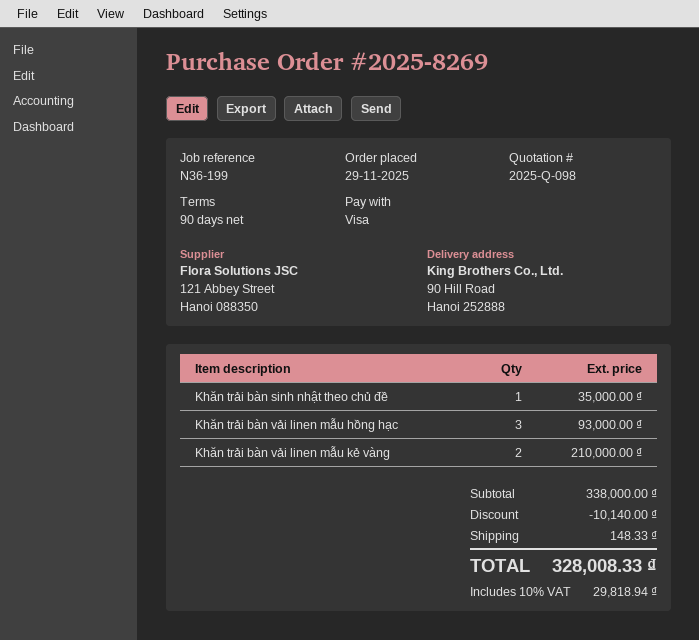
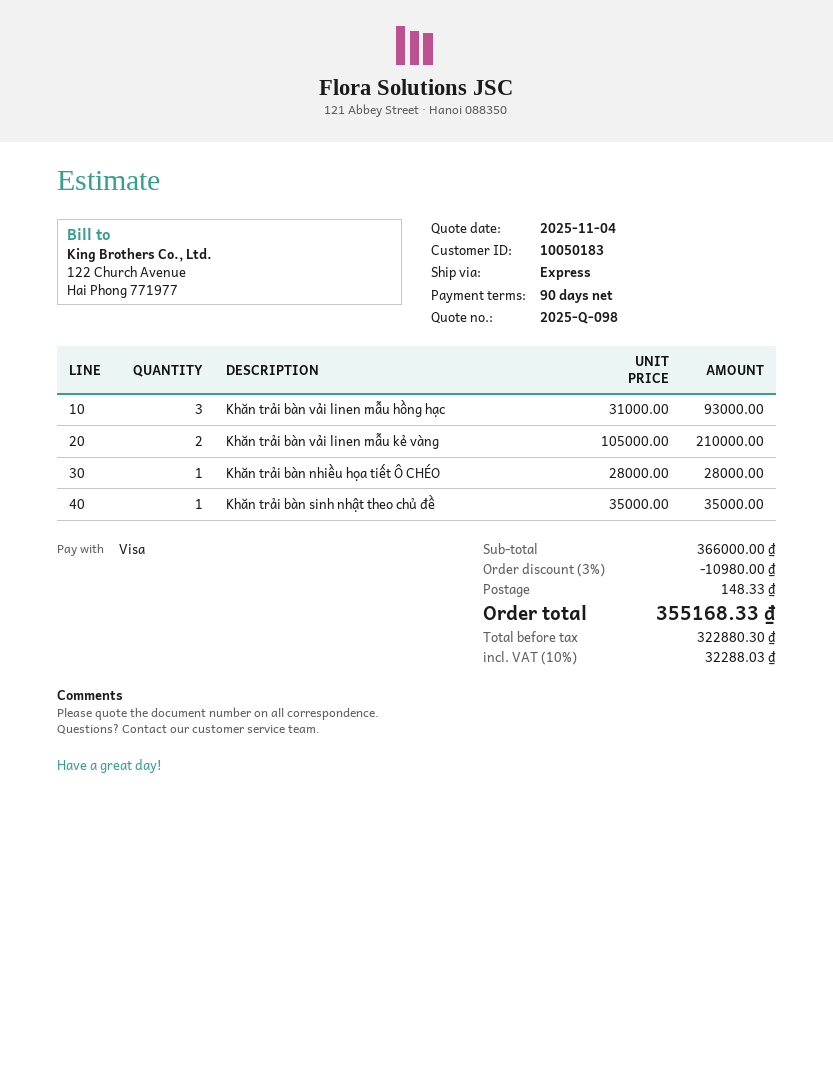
Khăn trải bàn nhiều họa tiết Ô CHÉO: none -> 1 for 28000.00
subtotal: 338000.00 -> 366000.00
discount: 10140.00 -> 10980.00
tax: 10% = 29818.94 -> 10% = 32288.03
total: 328008.33 -> 355168.33

